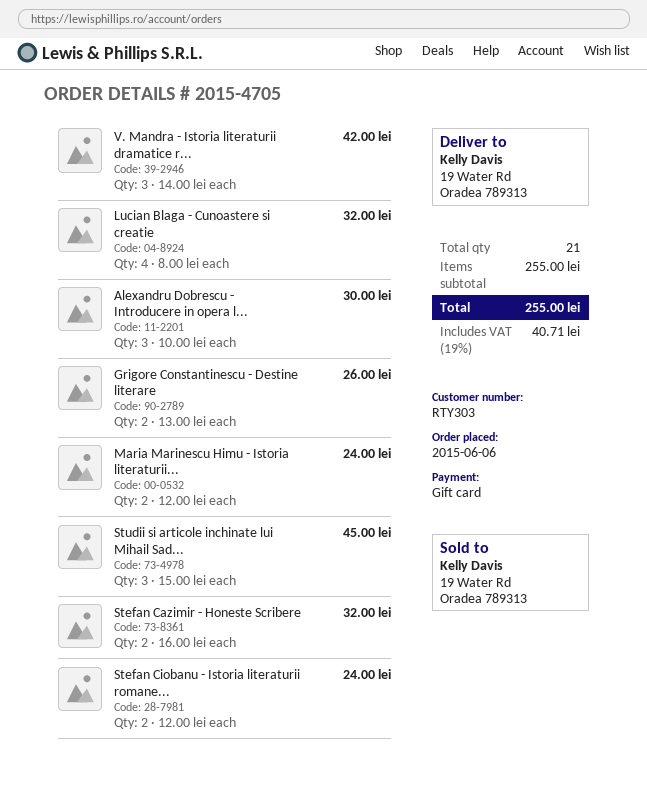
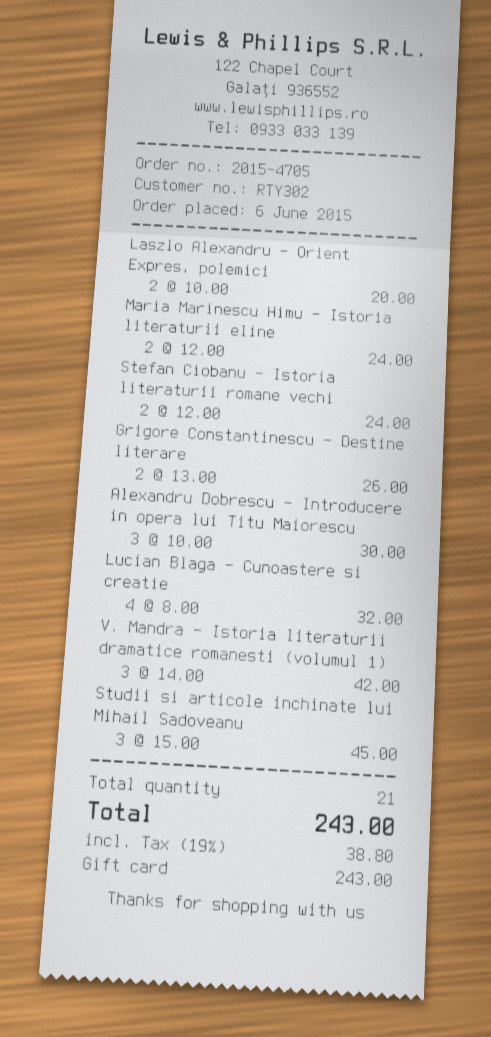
customer number: RTY303 -> RTY302
Stefan Cazimir - Honeste Scribere: 2 x 16.00 = 32.00 -> none
Laszlo Alexandru - Orient Expres, polemici: none -> 2 x 10.00 = 20.00
tax: 19% = 40.71 -> 19% = 38.80
total: 255.00 -> 243.00

